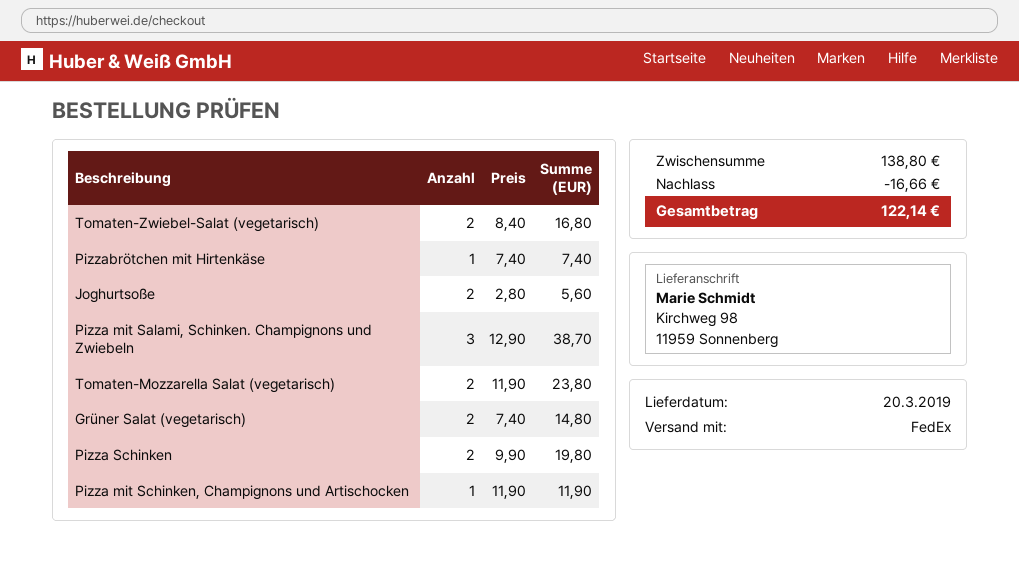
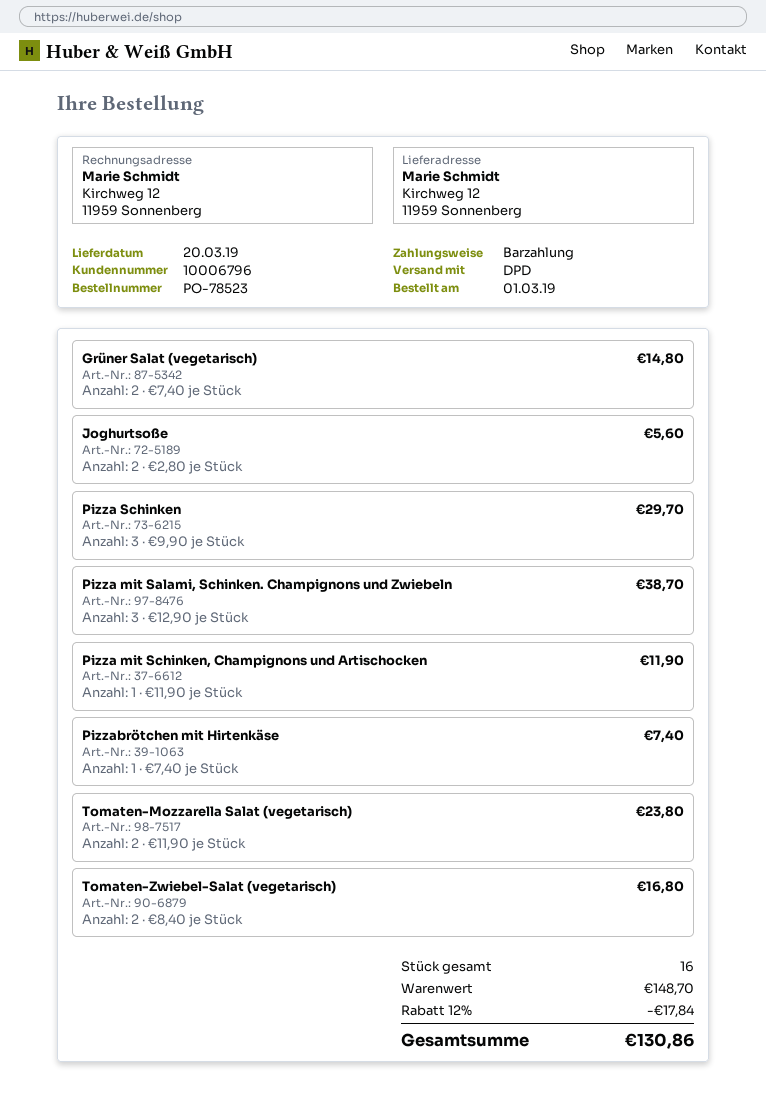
shipping method: FedEx -> DPD
ship to: Kirchweg 98, 11959 Sonnenberg -> Kirchweg 12, 11959 Sonnenberg
Pizza Schinken: 2 x 9.90 = 19.80 -> 3 x 9.90 = 29.70
subtotal: 138.80 -> 148.70
discount: 16.66 -> 17.84
total: 122.14 -> 130.86

